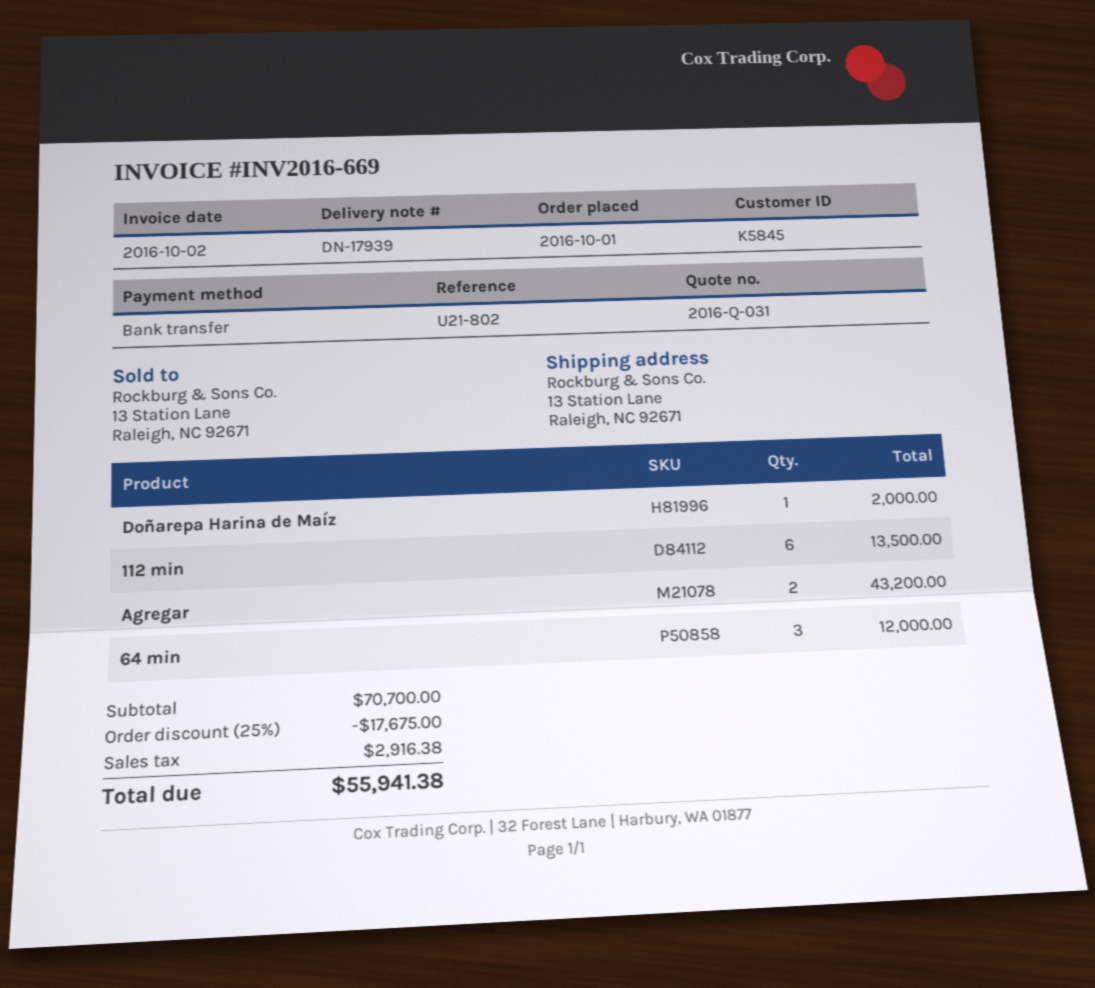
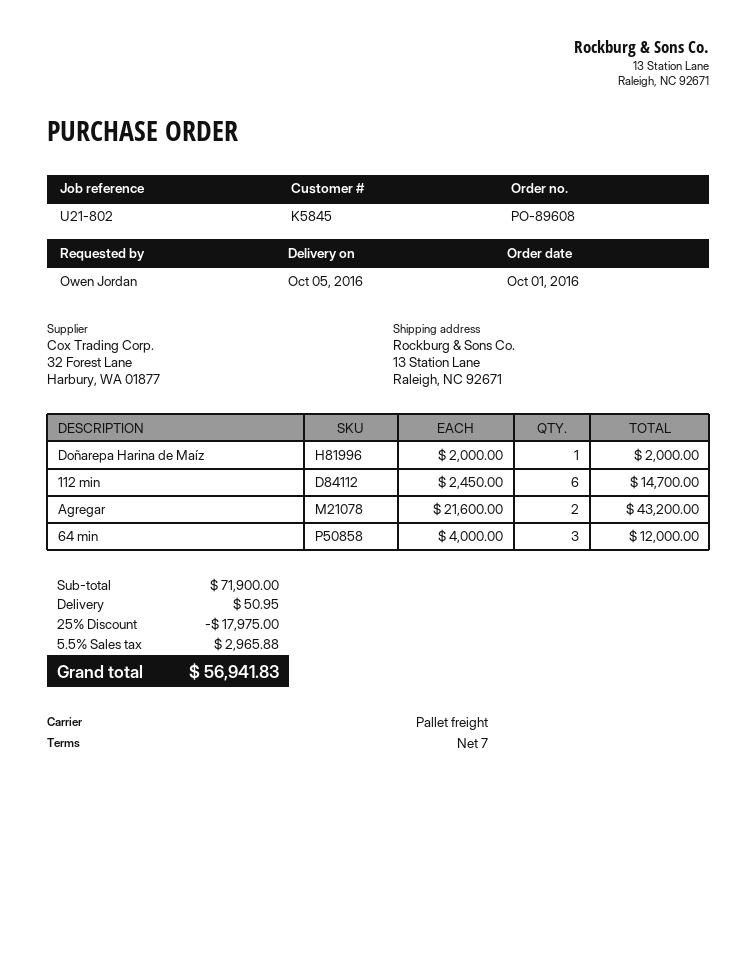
112 min: 6 for 13500.00 -> 6 for 14700.00
subtotal: 70700.00 -> 71900.00
discount: 25% = 17675.00 -> 25% = 17975.00
shipping: none -> 50.95
tax: 2916.38 -> 2965.88
total: 55941.38 -> 56941.83

